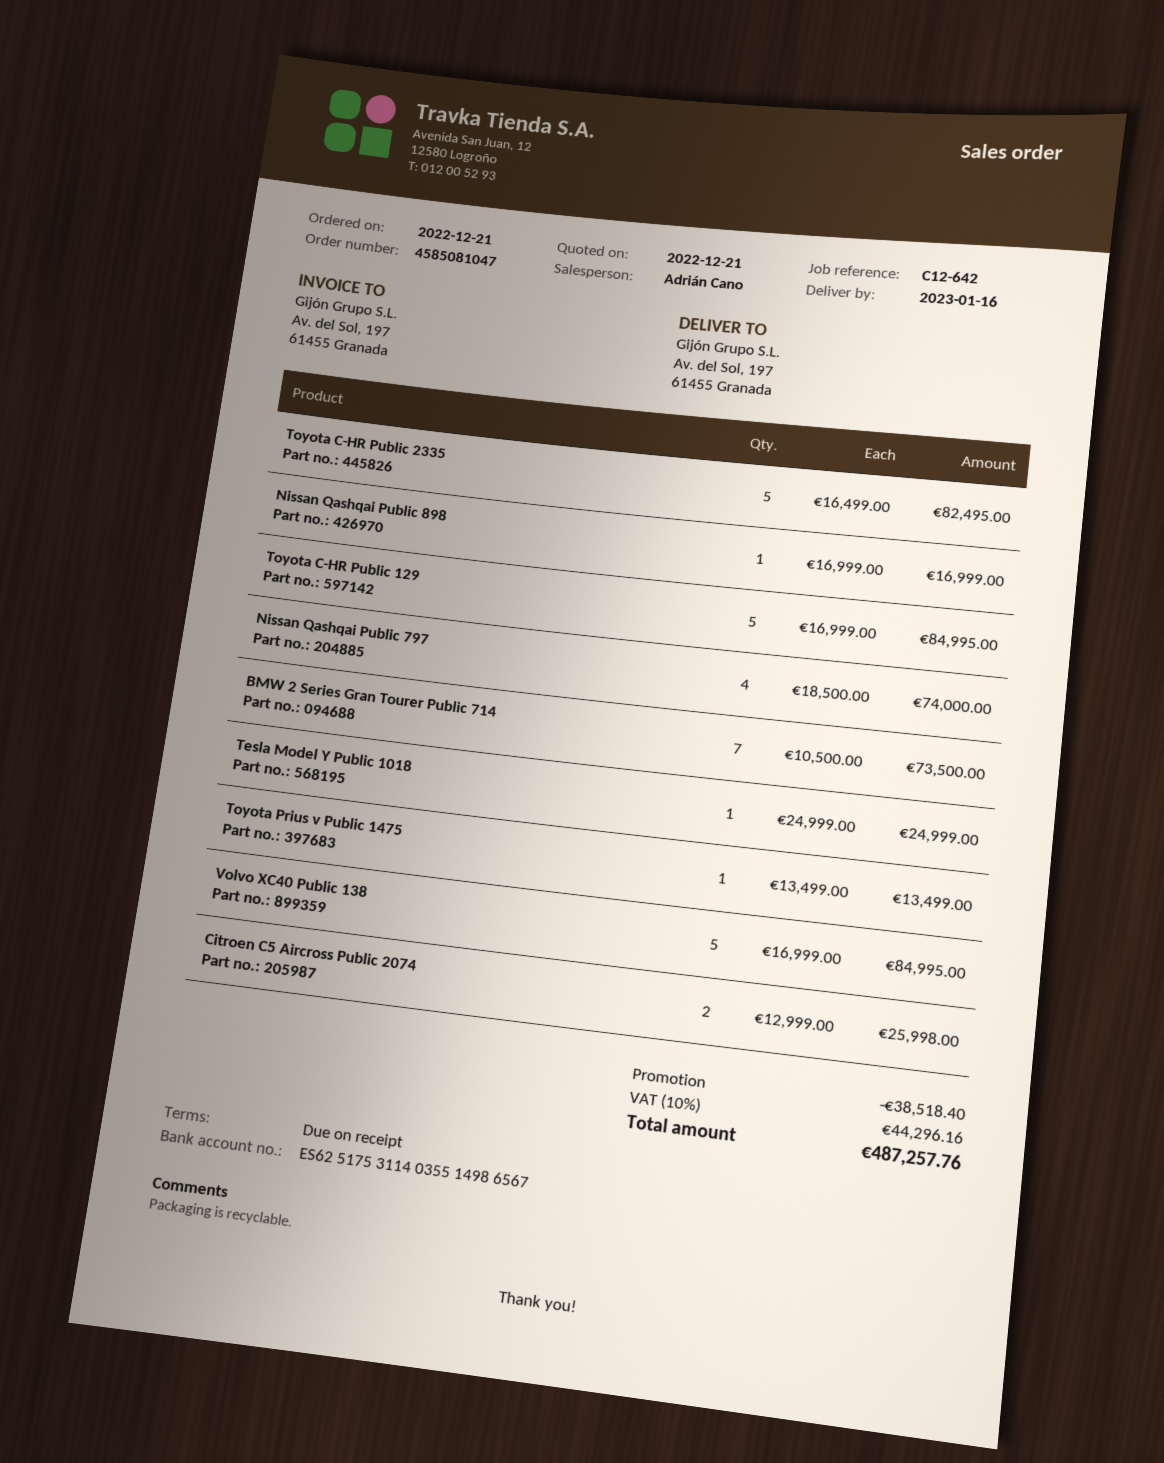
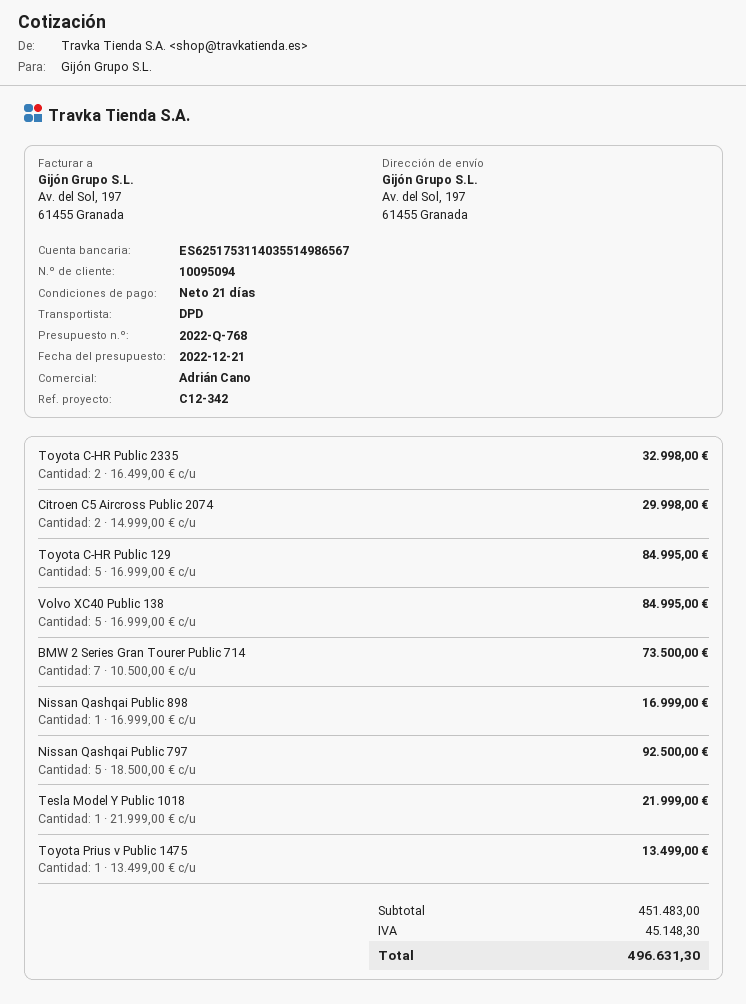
payment terms: on receipt -> 21 days
reference: C12-642 -> C12-342
Toyota C-HR Public 2335: 5 x 16499.00 = 82495.00 -> 2 x 16499.00 = 32998.00
Nissan Qashqai Public 797: 4 x 18500.00 = 74000.00 -> 5 x 18500.00 = 92500.00
Tesla Model Y Public 1018: 1 x 24999.00 = 24999.00 -> 1 x 21999.00 = 21999.00
Citroen C5 Aircross Public 2074: 2 x 12999.00 = 25998.00 -> 2 x 14999.00 = 29998.00
discount: 38518.40 -> none
tax: 44296.16 -> 45148.30
total: 487257.76 -> 496631.30

